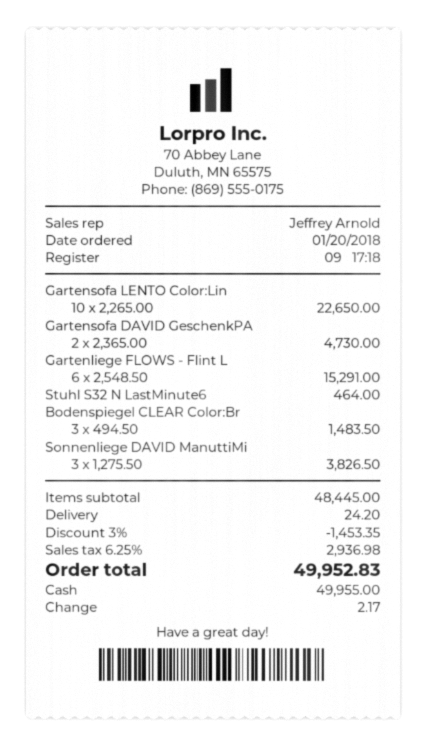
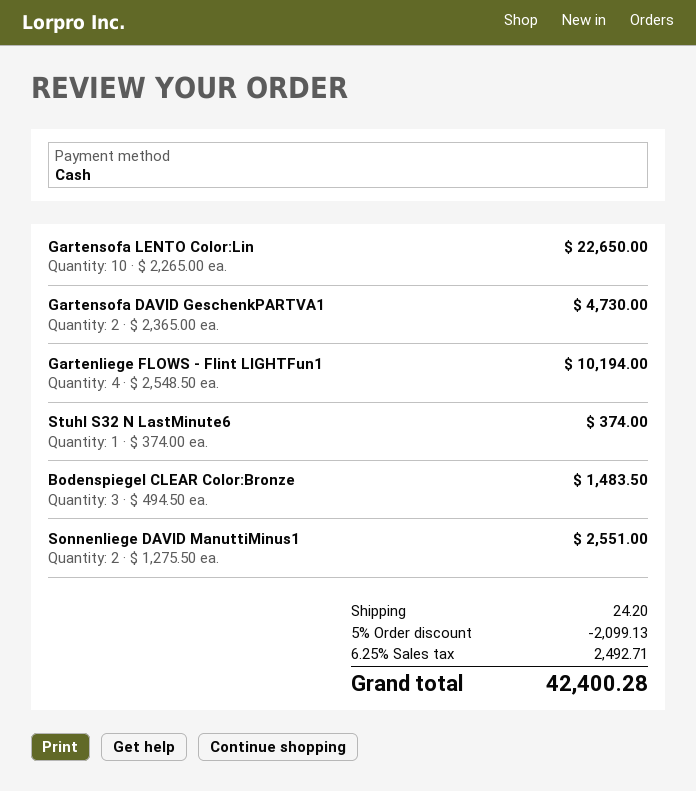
Gartenliege FLOWS - Flint L: 6 x 2548.50 = 15291.00 -> 4 x 2548.50 = 10194.00
Stuhl S32 N LastMinute6: 1 x 464.00 = 464.00 -> 1 x 374.00 = 374.00
Sonnenliege DAVID ManuttiMi: 3 x 1275.50 = 3826.50 -> 2 x 1275.50 = 2551.00
discount: 3% = 1453.35 -> 5% = 2099.13
tax: 6.25% = 2936.98 -> 6.25% = 2492.71
total: 49952.83 -> 42400.28

